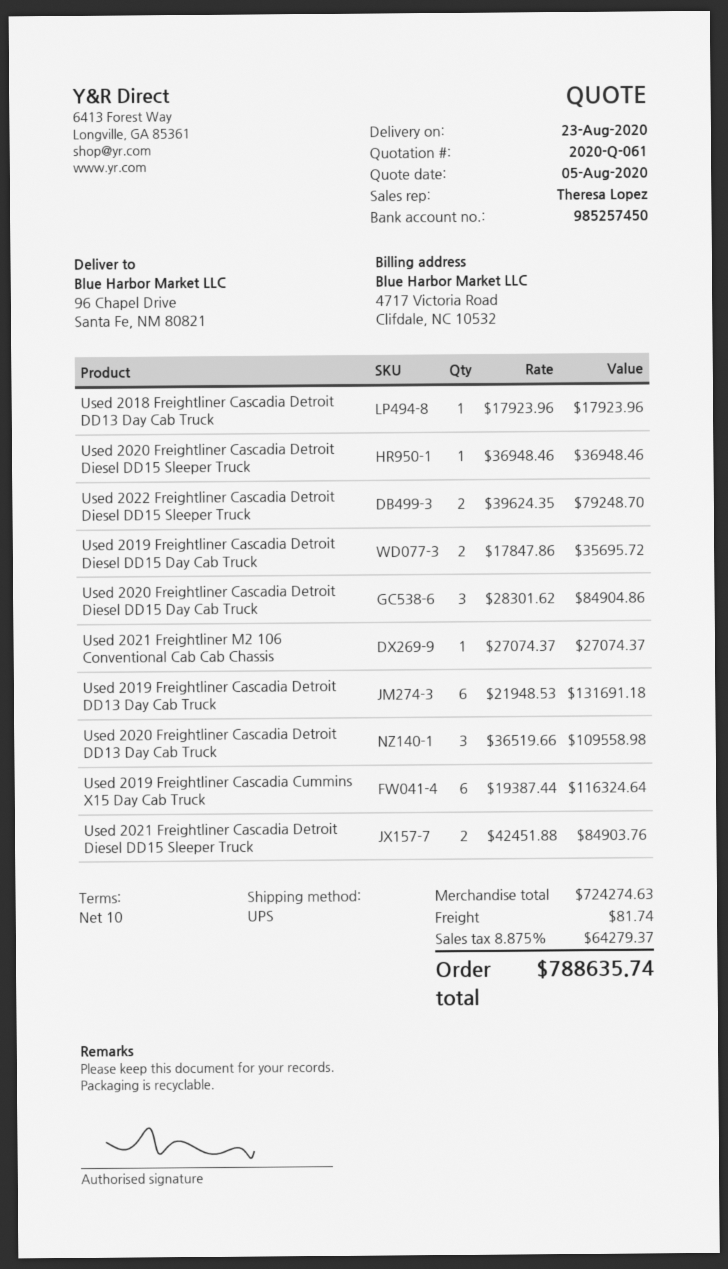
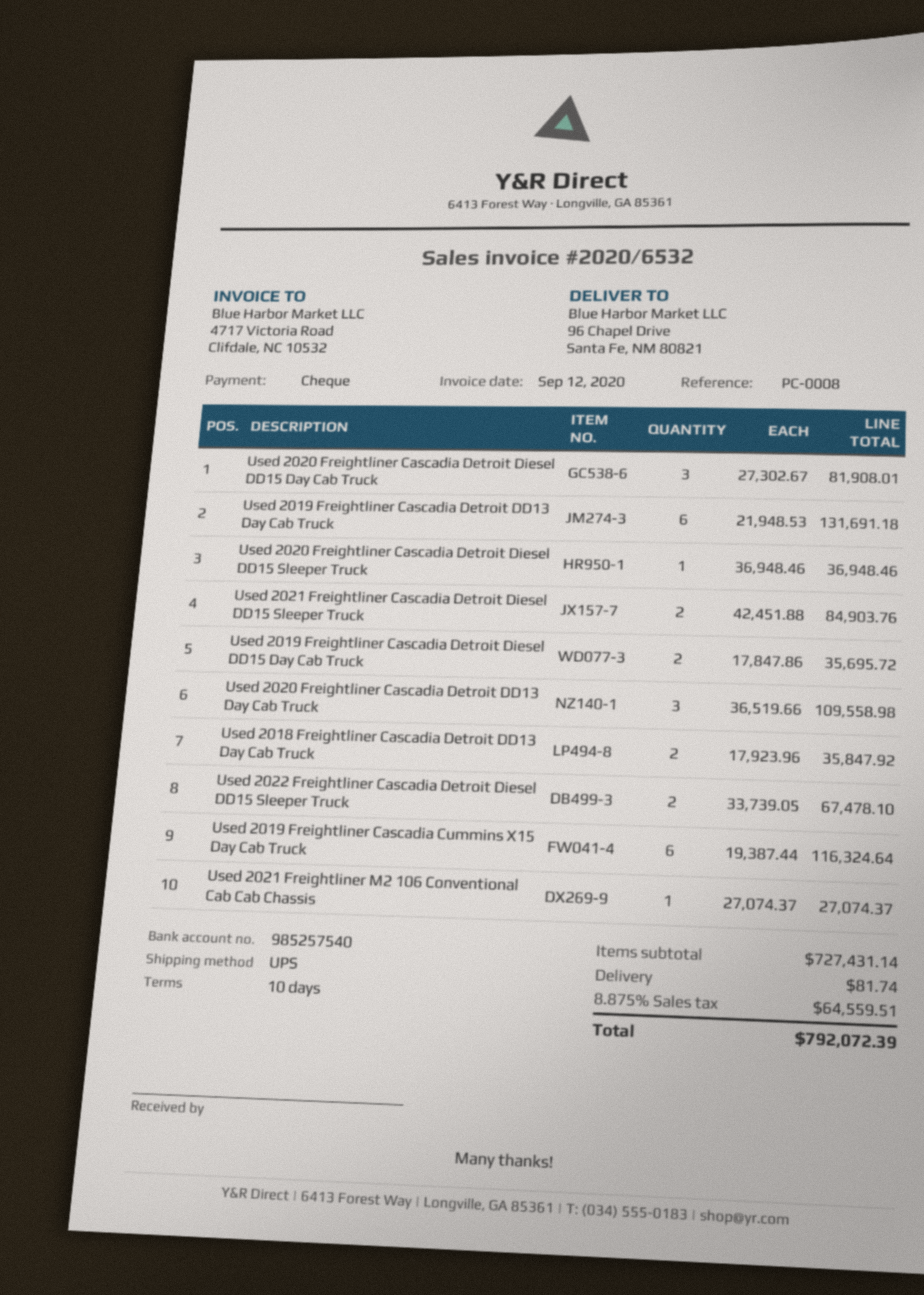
bank account: 985257450 -> 985257540
Used 2018 Freightliner Cascadia Detroit DD13 Day Cab Truck: 1 x 17923.96 = 17923.96 -> 2 x 17923.96 = 35847.92
Used 2022 Freightliner Cascadia Detroit Diesel DD15 Sleeper Truck: 2 x 39624.35 = 79248.70 -> 2 x 33739.05 = 67478.10
Used 2020 Freightliner Cascadia Detroit Diesel DD15 Day Cab Truck: 3 x 28301.62 = 84904.86 -> 3 x 27302.67 = 81908.01
subtotal: 724274.63 -> 727431.14
tax: 8.875% = 64279.37 -> 8.875% = 64559.51
total: 788635.74 -> 792072.39

